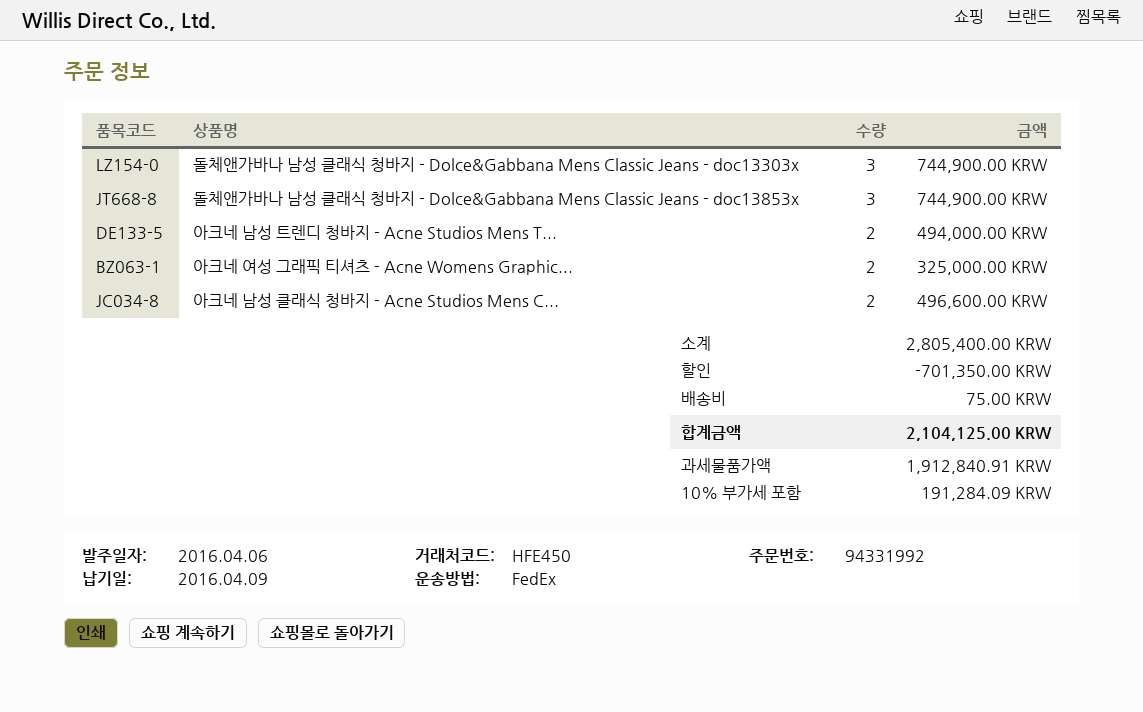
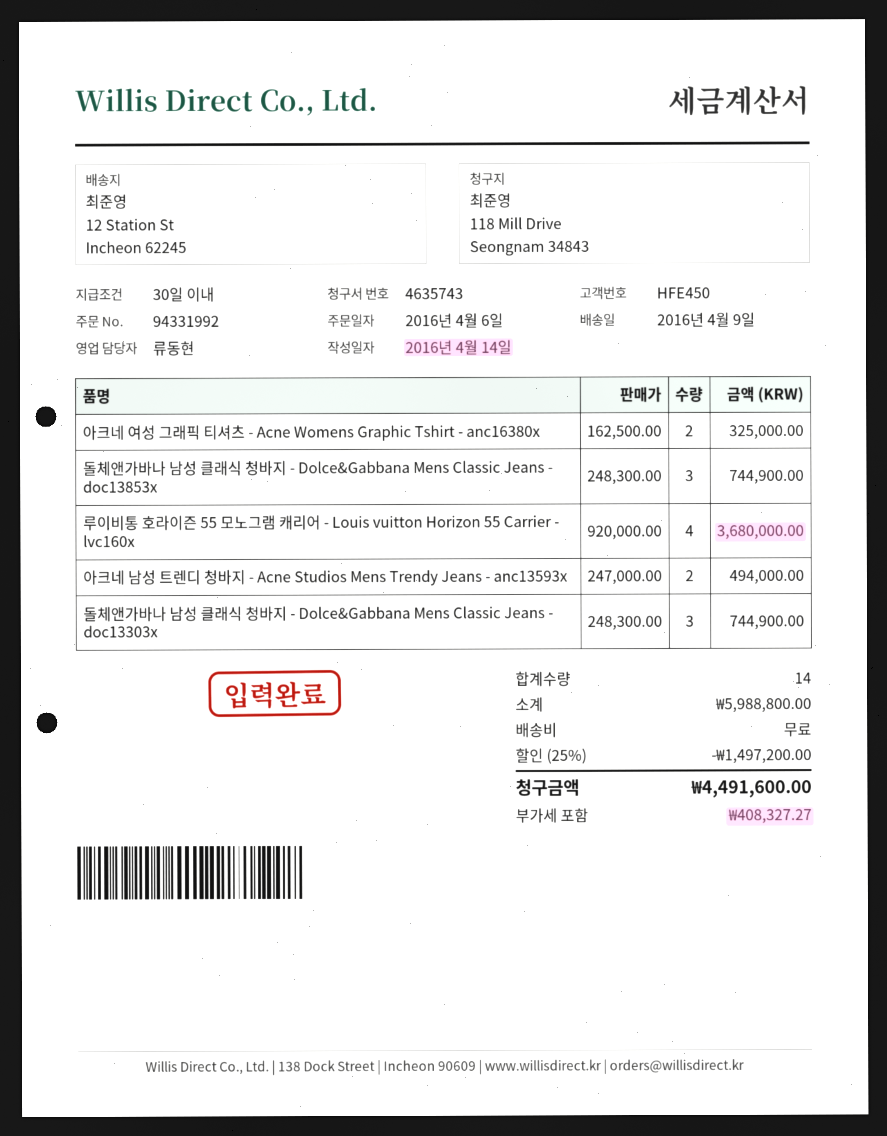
아크네 남성 클래식 청바지 - Acne Studios Mens C...: 2 for 496600.00 -> none
루이비통 호라이즌 55 모노그램 캐리어 - Louis vuitton Horizon 55 Carrier - lvc160x: none -> 4 for 3680000.00
subtotal: 2805400.00 -> 5988800.00
discount: 701350.00 -> 1497200.00
shipping: 75.00 -> 0.00
tax: 191284.09 -> 408327.27
total: 2104125.00 -> 4491600.00

